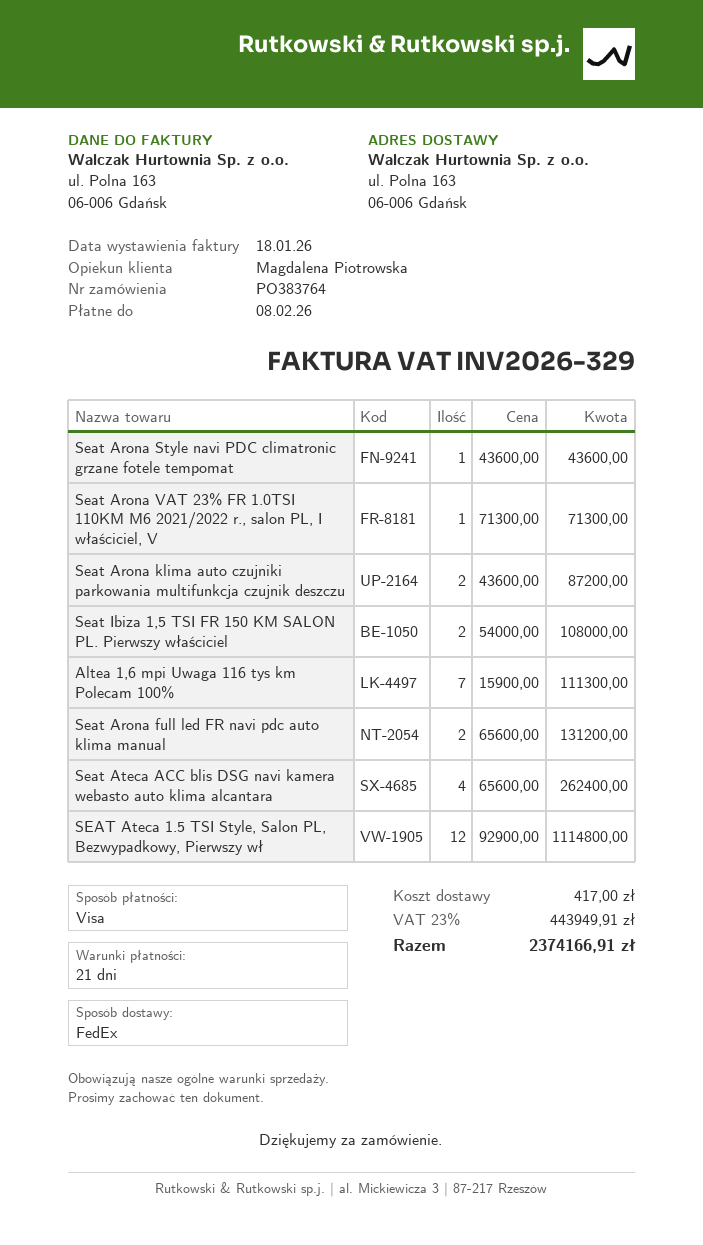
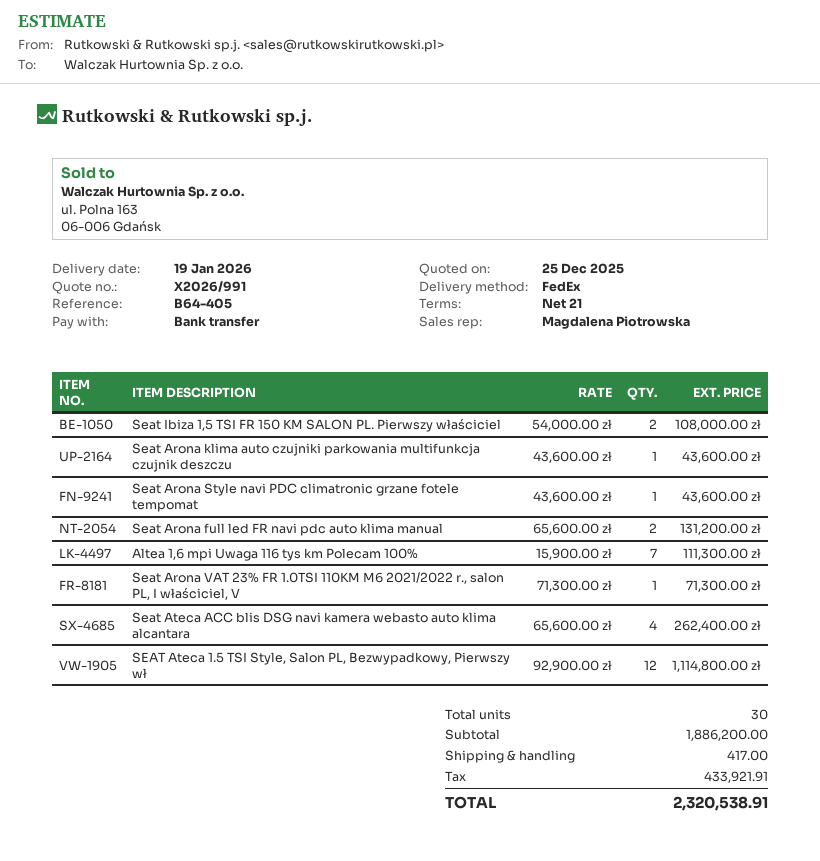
payment method: Visa -> bank transfer
Seat Arona klima auto czujniki parkowania multifunkcja czujnik deszczu: 2 x 43600.00 = 87200.00 -> 1 x 43600.00 = 43600.00
tax: 443949.91 -> 433921.91
total: 2374166.91 -> 2320538.91

